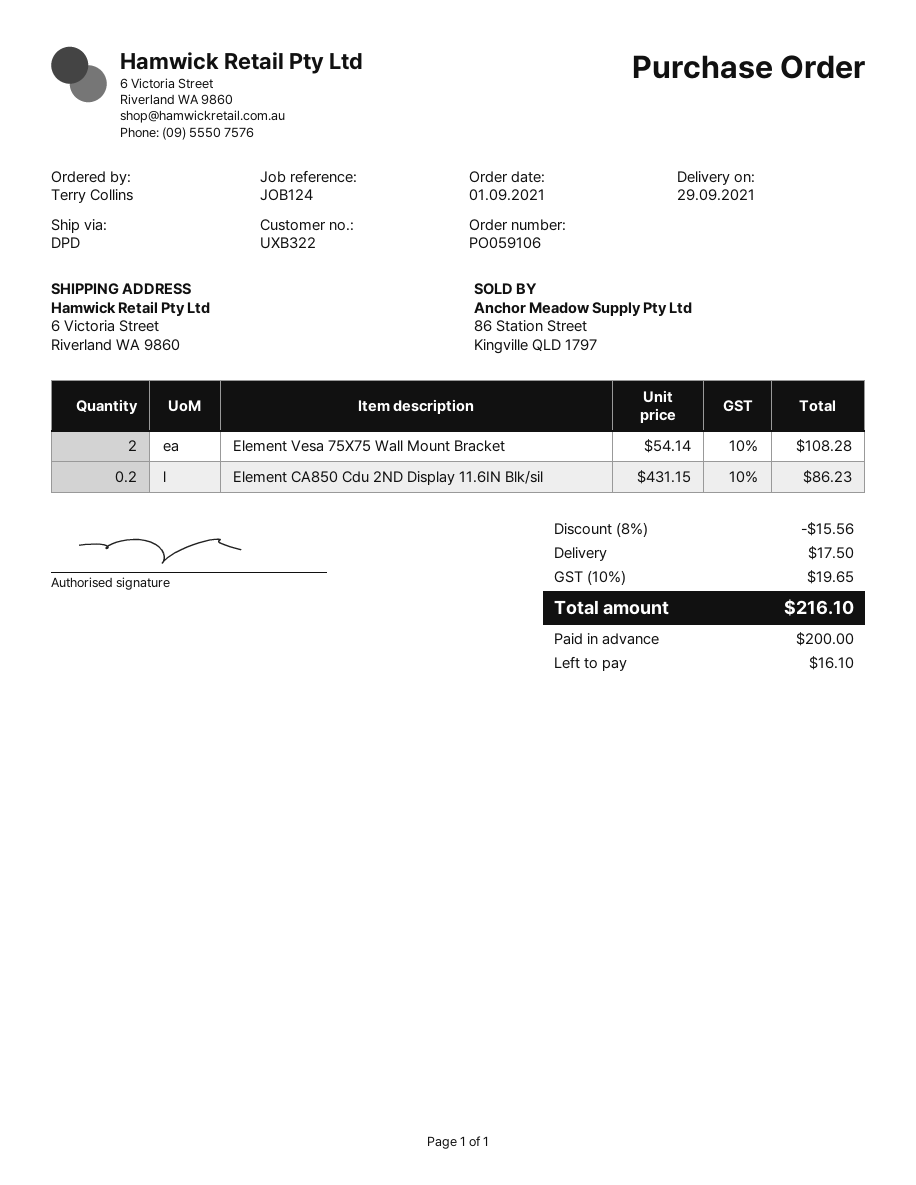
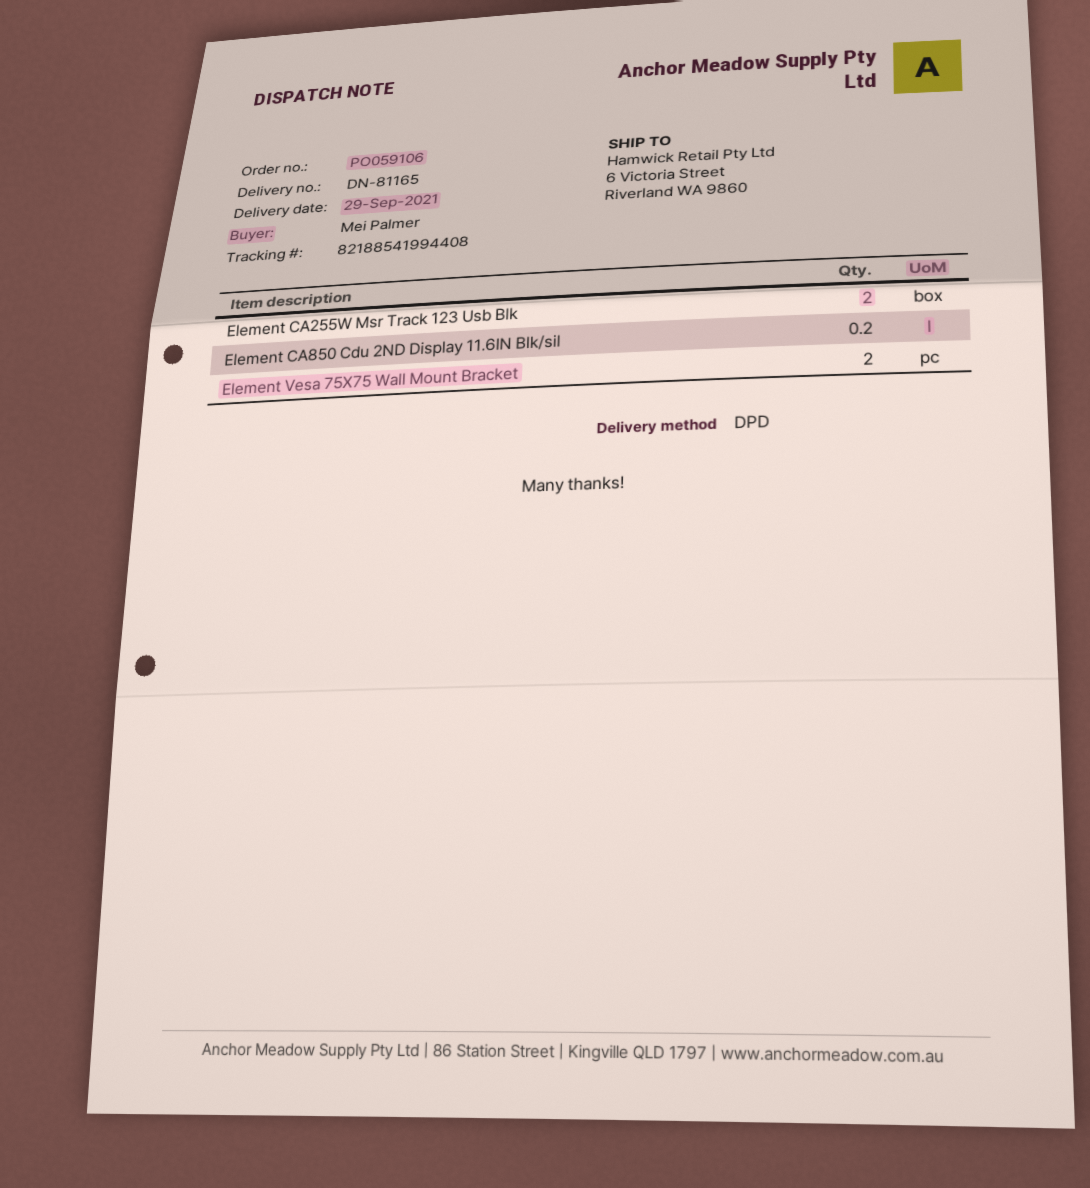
ordered by: Terry Collins -> Mei Palmer
Element CA255W Msr Track 123 Usb Blk: none -> 2

